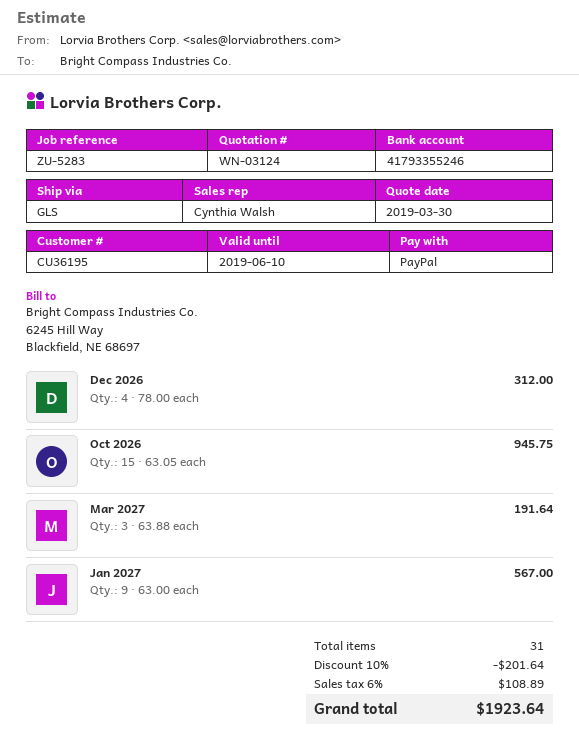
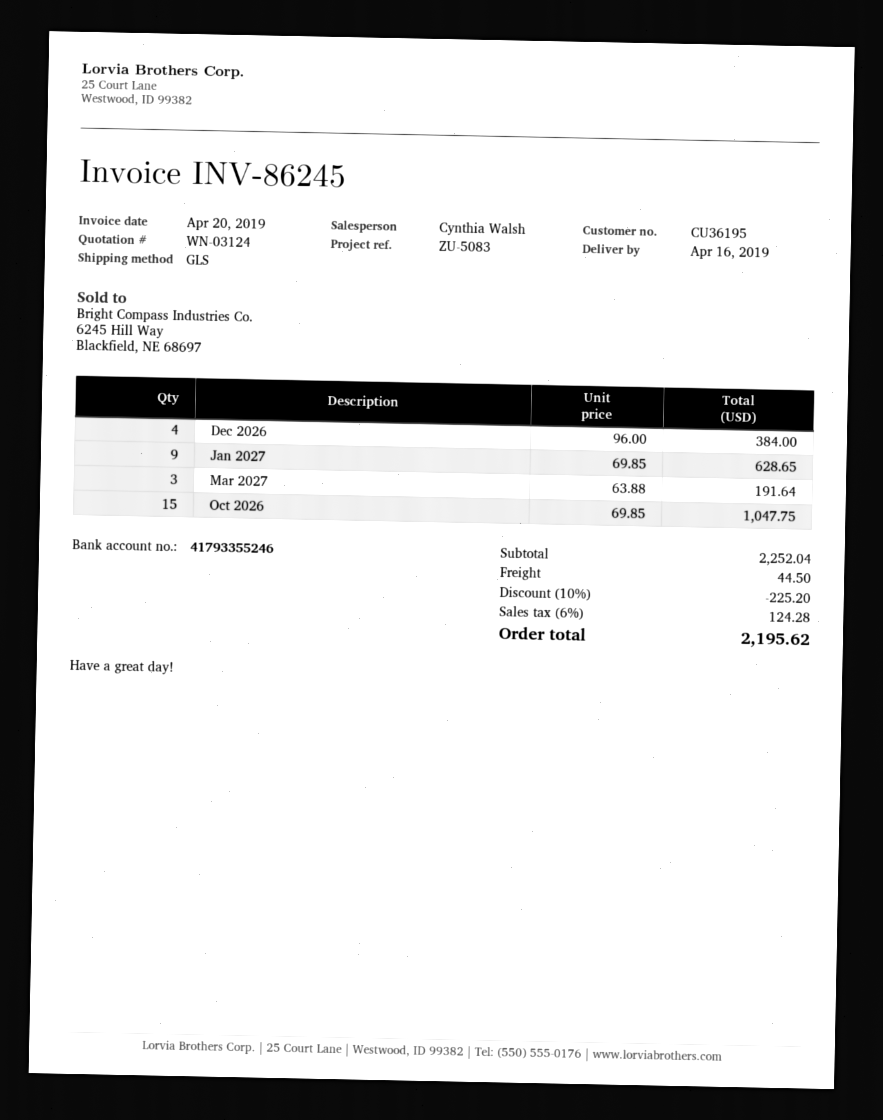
reference: ZU-5283 -> ZU-5083
Dec 2026: 4 x 78.00 = 312.00 -> 4 x 96.00 = 384.00
Oct 2026: 15 x 63.05 = 945.75 -> 15 x 69.85 = 1047.75
Jan 2027: 9 x 63.00 = 567.00 -> 9 x 69.85 = 628.65
discount: 10% = 201.64 -> 10% = 225.20
shipping: none -> 44.50
tax: 6% = 108.89 -> 6% = 124.28
total: 1923.64 -> 2195.62

